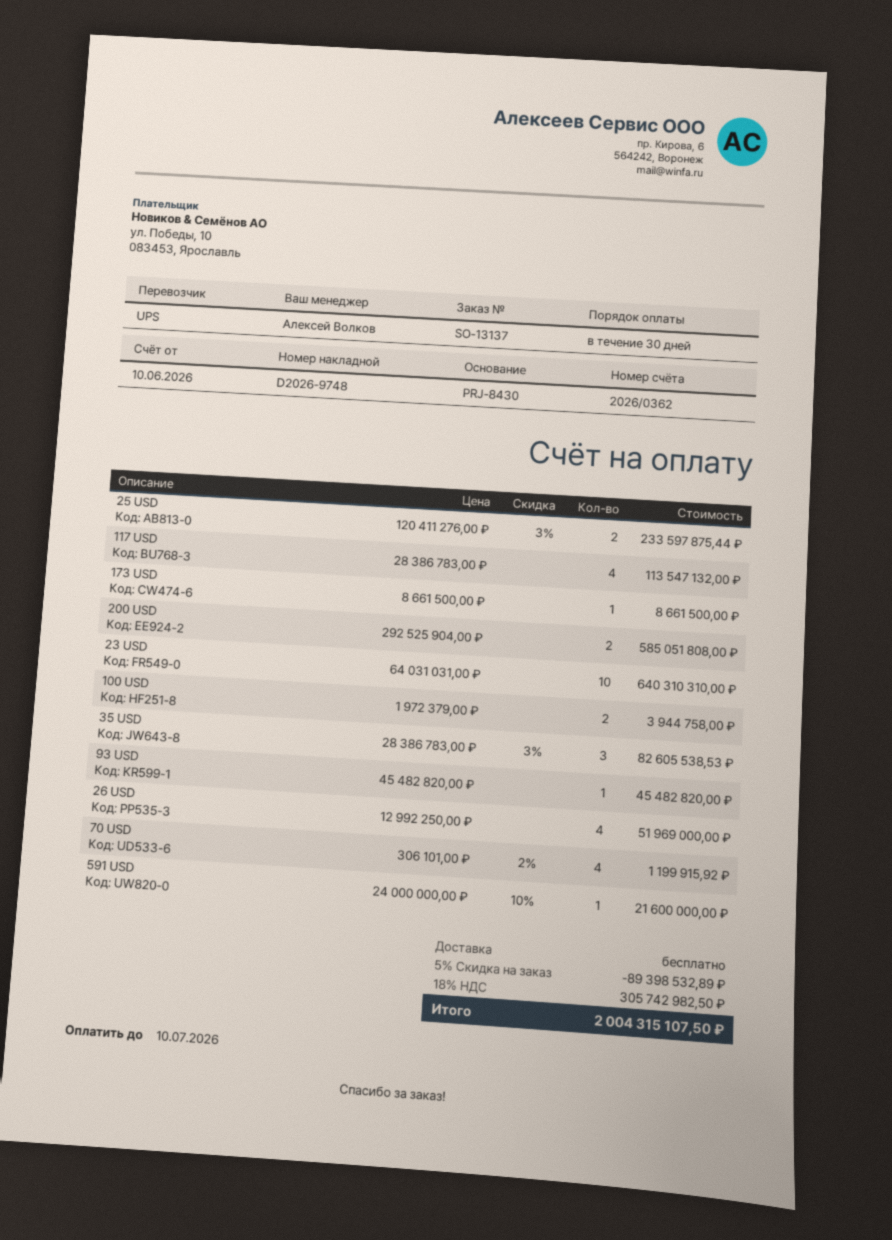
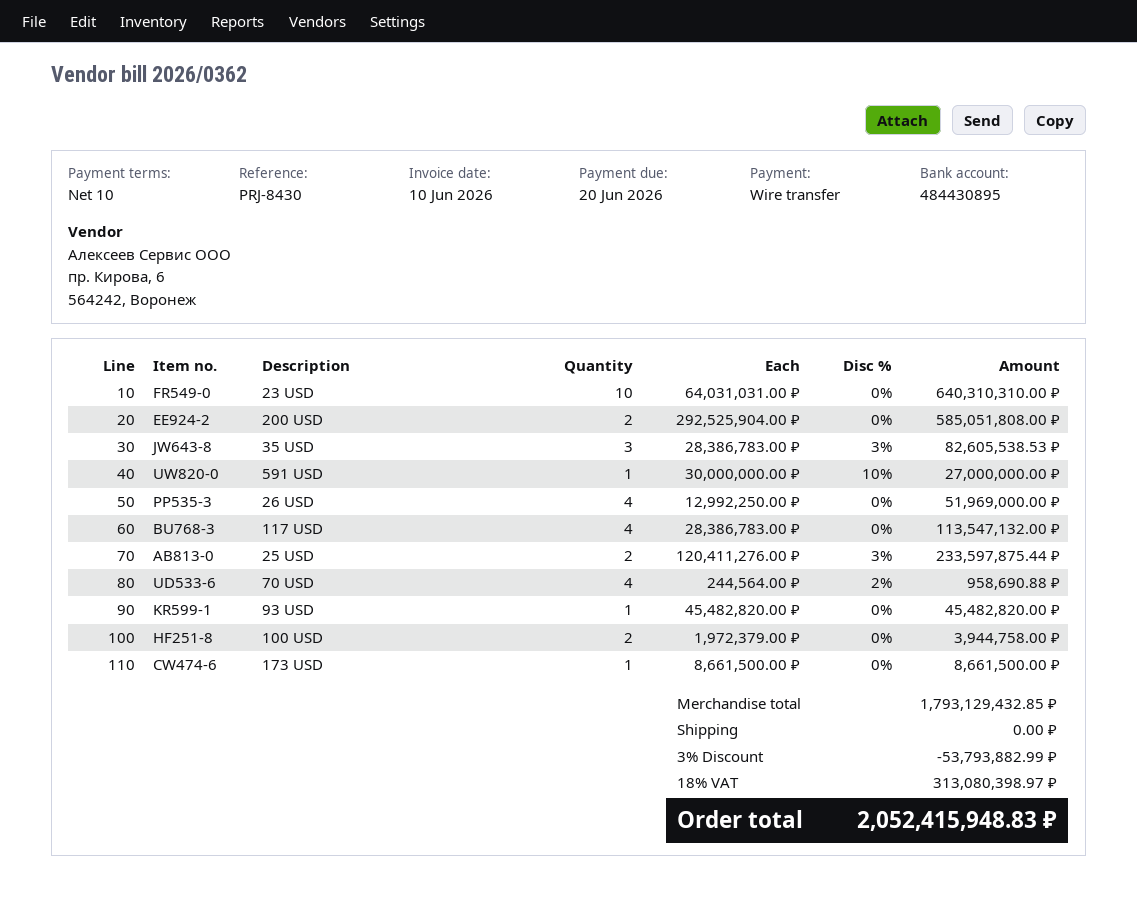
payment terms: 30 days -> 10 days
due date: 2026-07-10 -> 2026-06-20
70 USD: 4 x 306101.00 - 2% = 1199915.92 -> 4 x 244564.00 - 2% = 958690.88
591 USD: 1 x 24000000.00 - 10% = 21600000.00 -> 1 x 30000000.00 - 10% = 27000000.00
discount: 5% = 89398532.89 -> 3% = 53793882.99
tax: 18% = 305742982.50 -> 18% = 313080398.97
total: 2004315107.50 -> 2052415948.83

